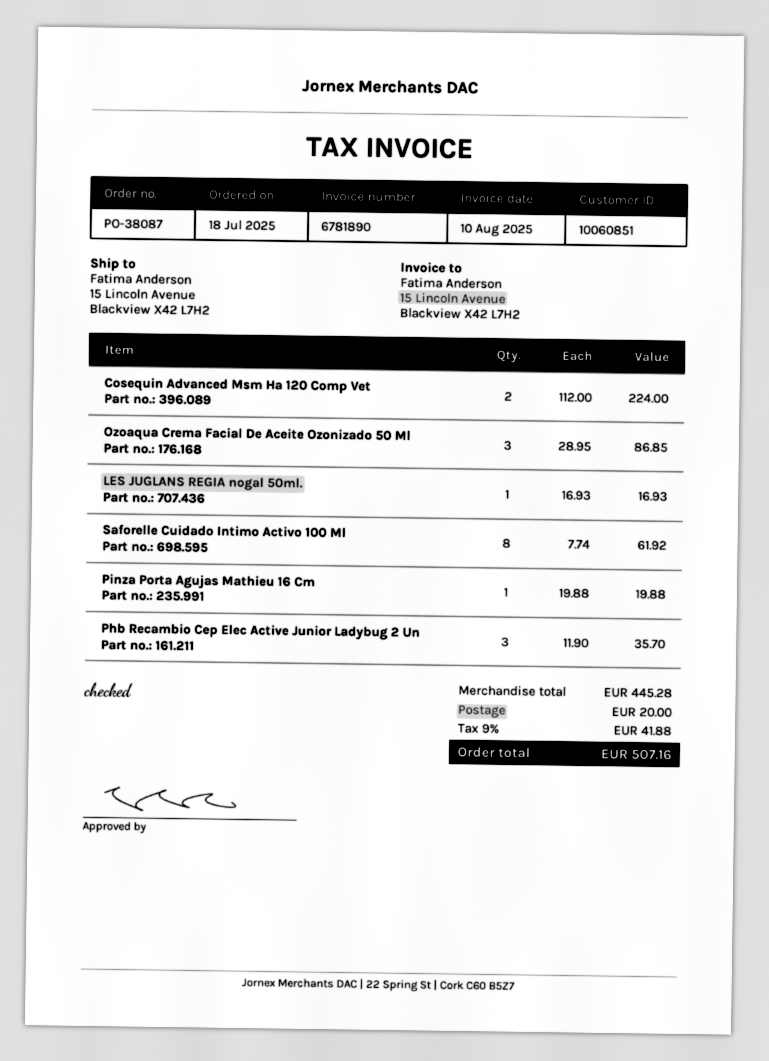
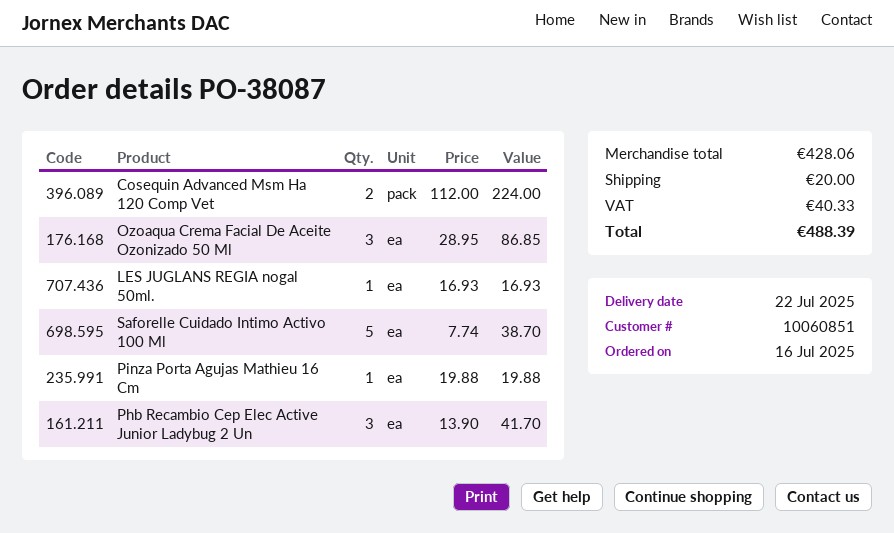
order date: 2025-07-18 -> 2025-07-16
Saforelle Cuidado Intimo Activo 100 Ml: 8 x 7.74 = 61.92 -> 5 x 7.74 = 38.70
Phb Recambio Cep Elec Active Junior Ladybug 2 Un: 3 x 11.90 = 35.70 -> 3 x 13.90 = 41.70
subtotal: 445.28 -> 428.06
tax: 41.88 -> 40.33
total: 507.16 -> 488.39

